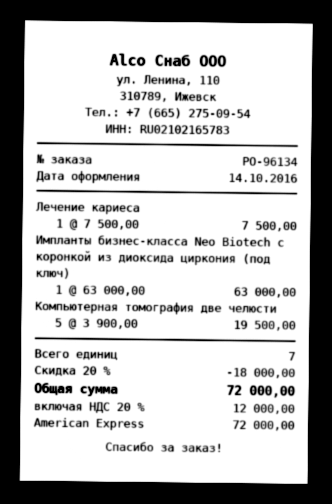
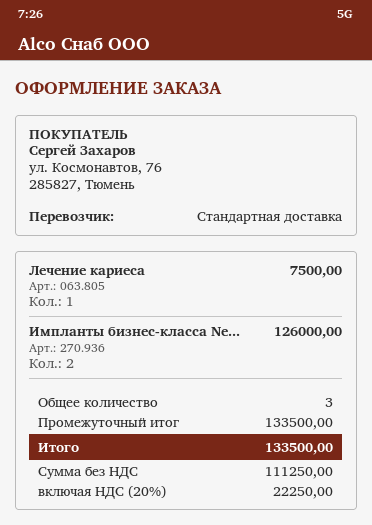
Импланты бизнес-класса Neo Biotech с коронкой из диоксида циркония (под ключ): 1 for 63000.00 -> 2 for 126000.00
Компьютерная томография две челюсти: 5 for 19500.00 -> none
total quantity: 7 -> 3
discount: 20% = 18000.00 -> none
tax: 20% = 12000.00 -> 20% = 22250.00
total: 72000.00 -> 133500.00

